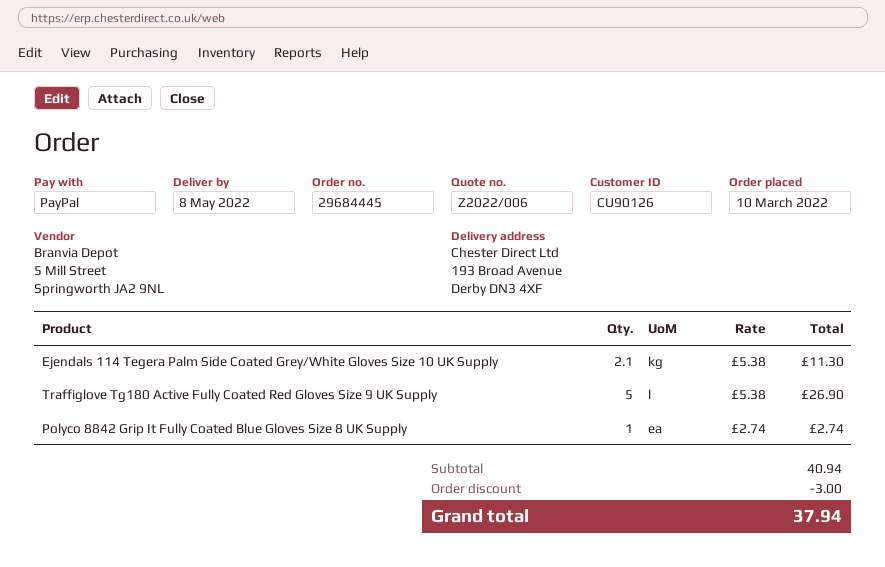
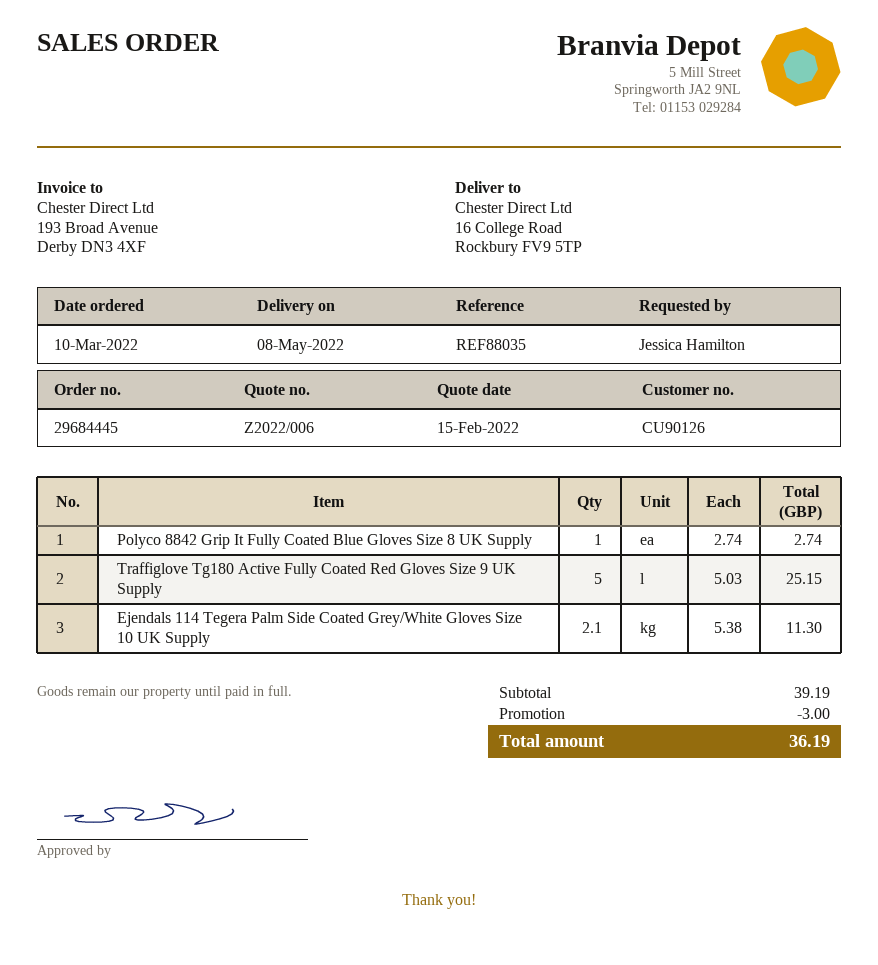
ship to: 193 Broad Avenue, Derby DN3 4XF -> 16 College Road, Rockbury FV9 5TP
Traffiglove Tg180 Active Fully Coated Red Gloves Size 9 UK Supply: 5 x 5.38 = 26.90 -> 5 x 5.03 = 25.15
subtotal: 40.94 -> 39.19
total: 37.94 -> 36.19

